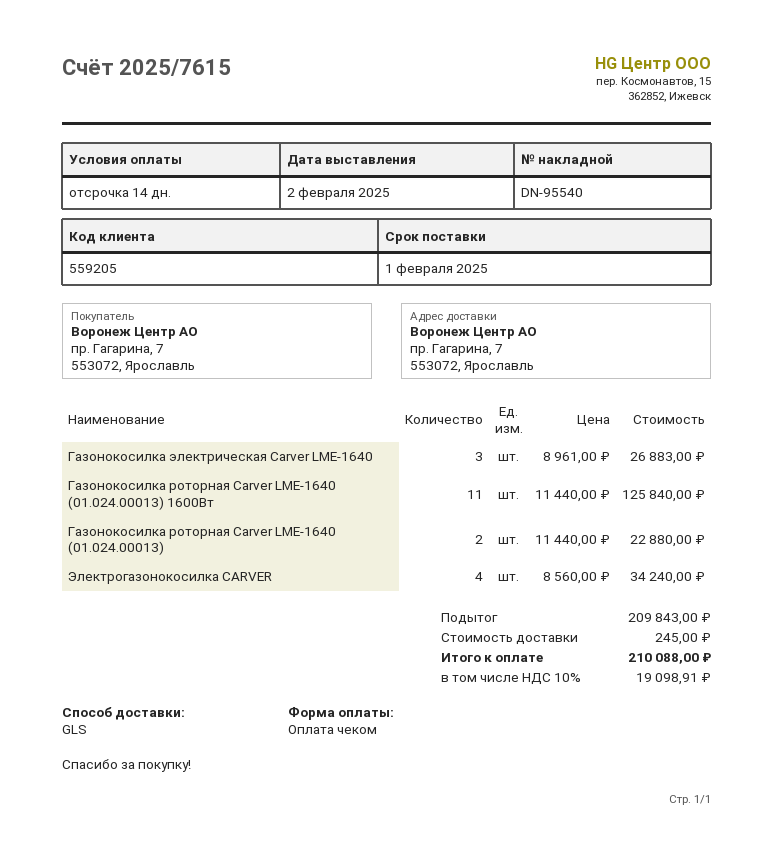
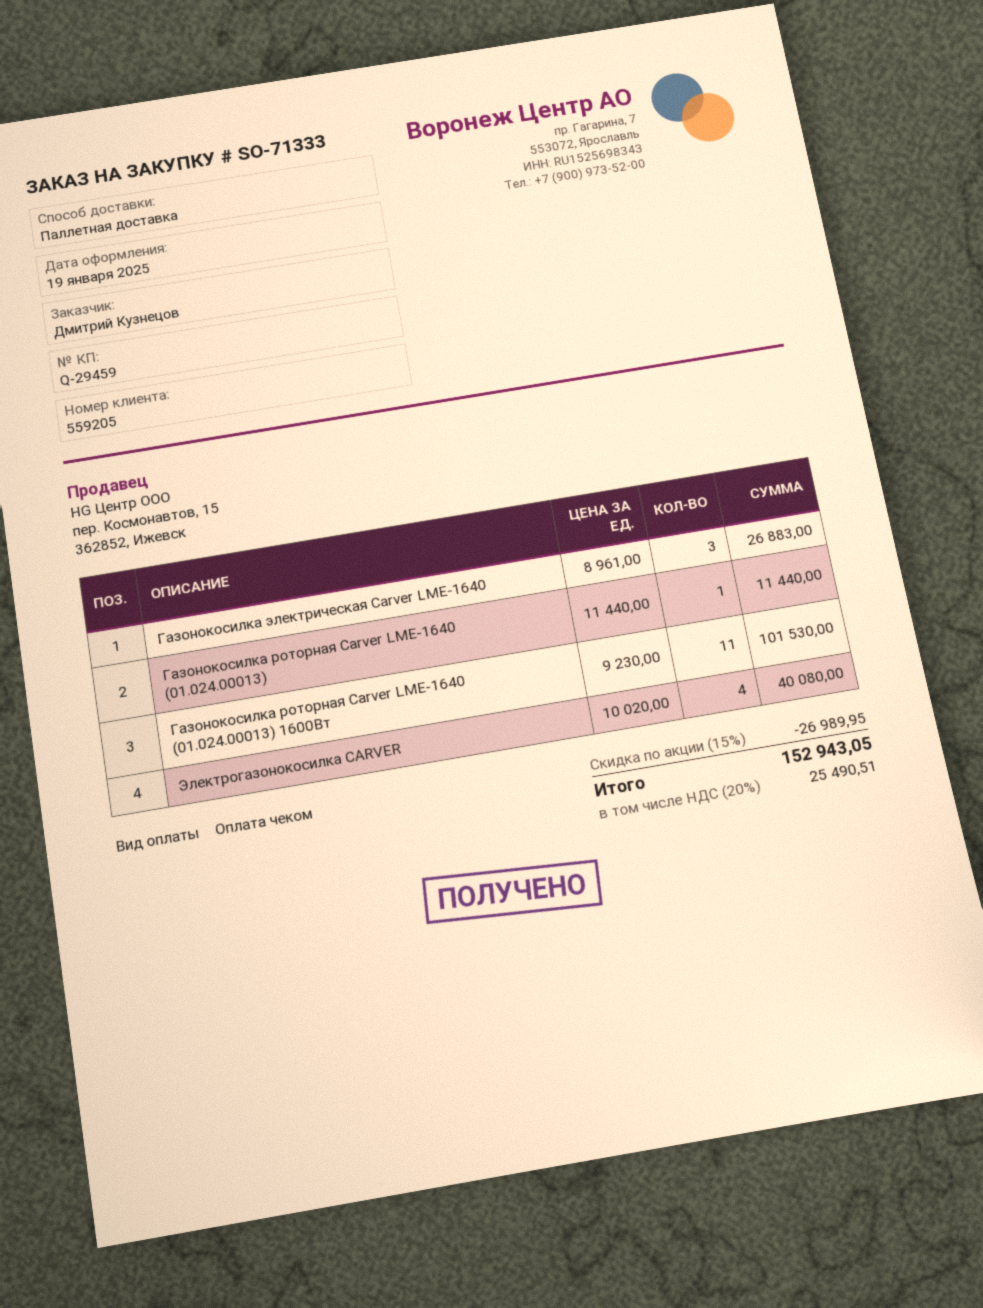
shipping method: GLS -> pallet freight
Газонокосилка роторная Carver LME-1640 (01.024.00013) 1600Вт: 11 x 11440.00 = 125840.00 -> 11 x 9230.00 = 101530.00
Газонокосилка роторная Carver LME-1640 (01.024.00013): 2 x 11440.00 = 22880.00 -> 1 x 11440.00 = 11440.00
Электрогазонокосилка CARVER: 4 x 8560.00 = 34240.00 -> 4 x 10020.00 = 40080.00
discount: none -> 15% = 26989.95
shipping: 245.00 -> none
tax: 10% = 19098.91 -> 20% = 25490.51
total: 210088.00 -> 152943.05

